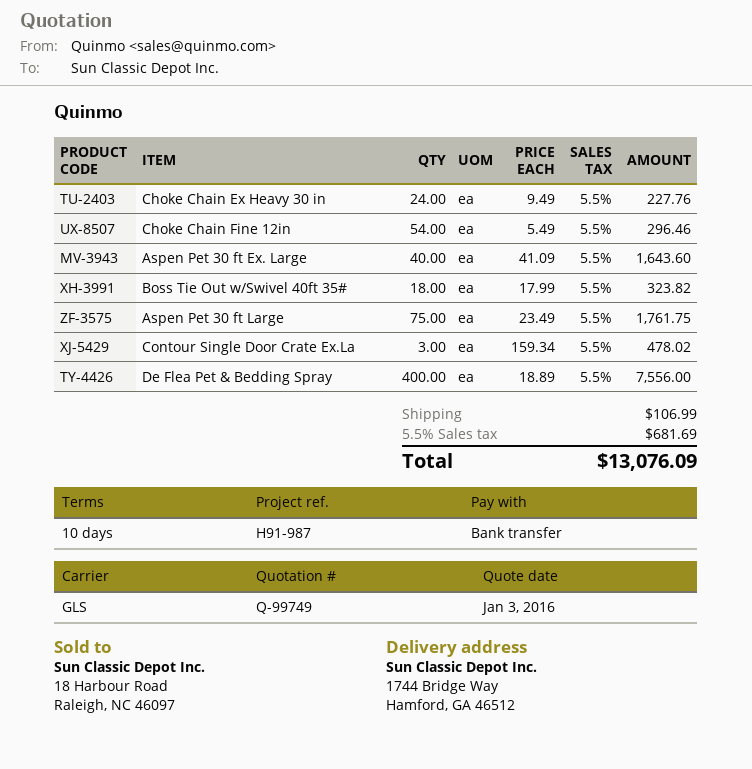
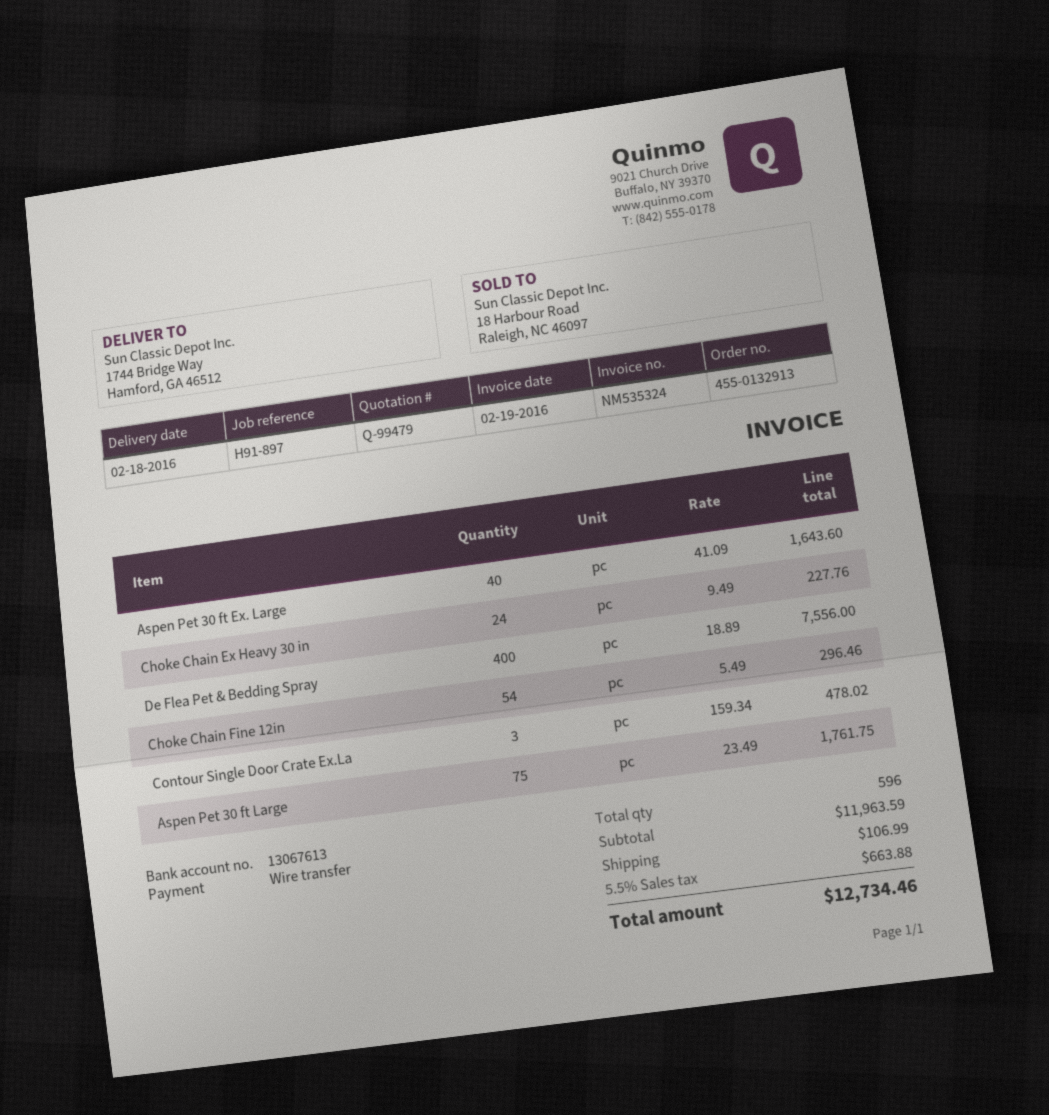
quote number: Q-99749 -> Q-99479
reference: H91-987 -> H91-897
Boss Tie Out w/Swivel 40ft 35#: 18 x 17.99 = 323.82 -> none
tax: 5.5% = 681.69 -> 5.5% = 663.88
total: 13076.09 -> 12734.46

